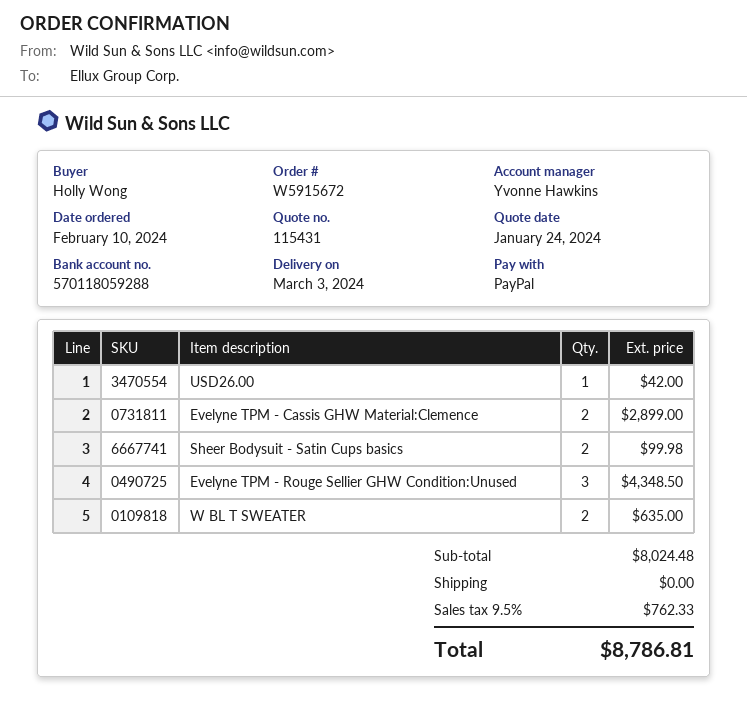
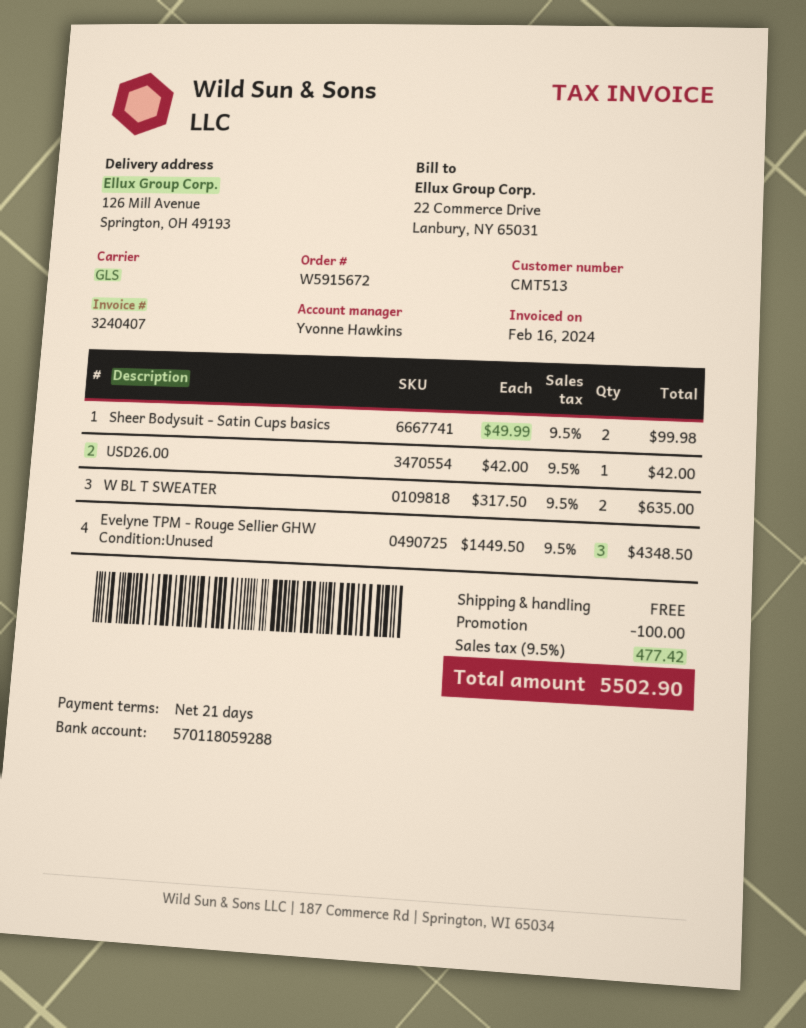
Evelyne TPM - Cassis GHW Material:Clemence: 2 for 2899.00 -> none
discount: none -> 100.00
tax: 9.5% = 762.33 -> 9.5% = 477.42
total: 8786.81 -> 5502.90

